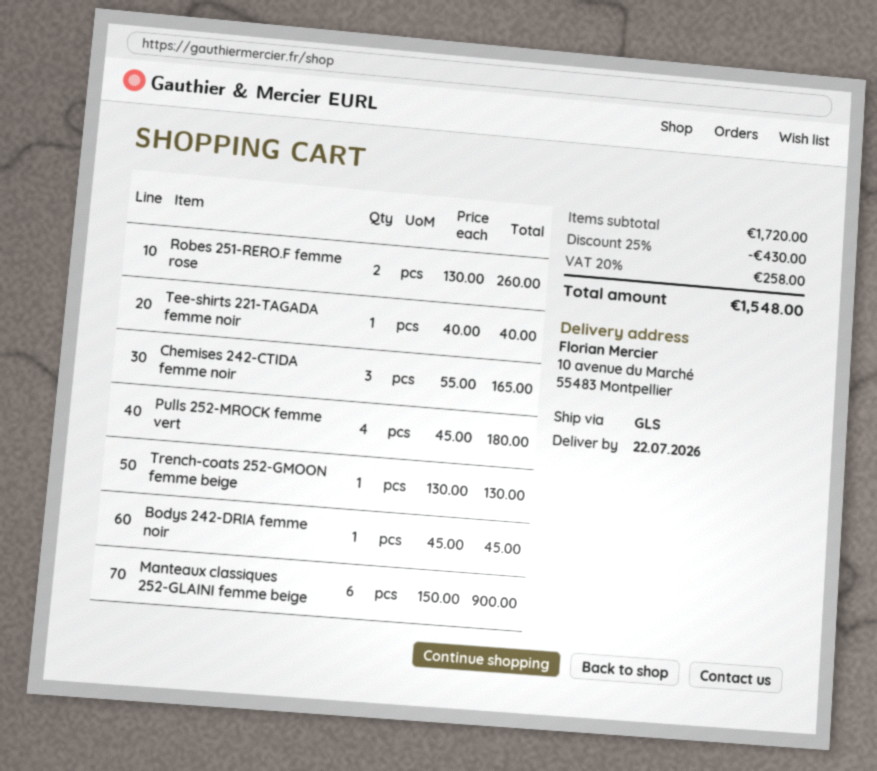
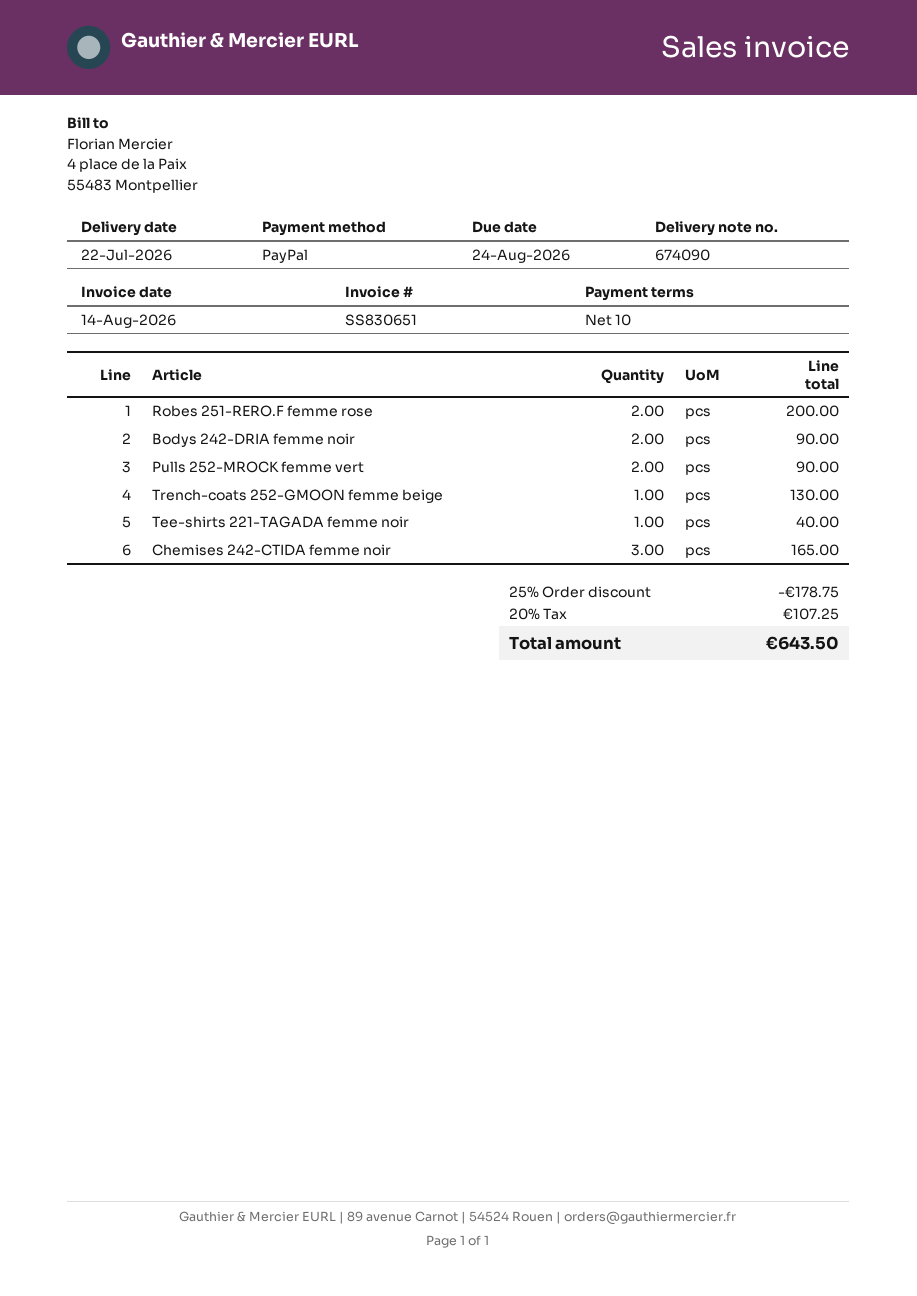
Robes 251-RERO.F femme rose: 2 for 260.00 -> 2 for 200.00
Pulls 252-MROCK femme vert: 4 for 180.00 -> 2 for 90.00
Bodys 242-DRIA femme noir: 1 for 45.00 -> 2 for 90.00
Manteaux classiques 252-GLAINI femme beige: 6 for 900.00 -> none
discount: 25% = 430.00 -> 25% = 178.75
tax: 20% = 258.00 -> 20% = 107.25
total: 1548.00 -> 643.50

